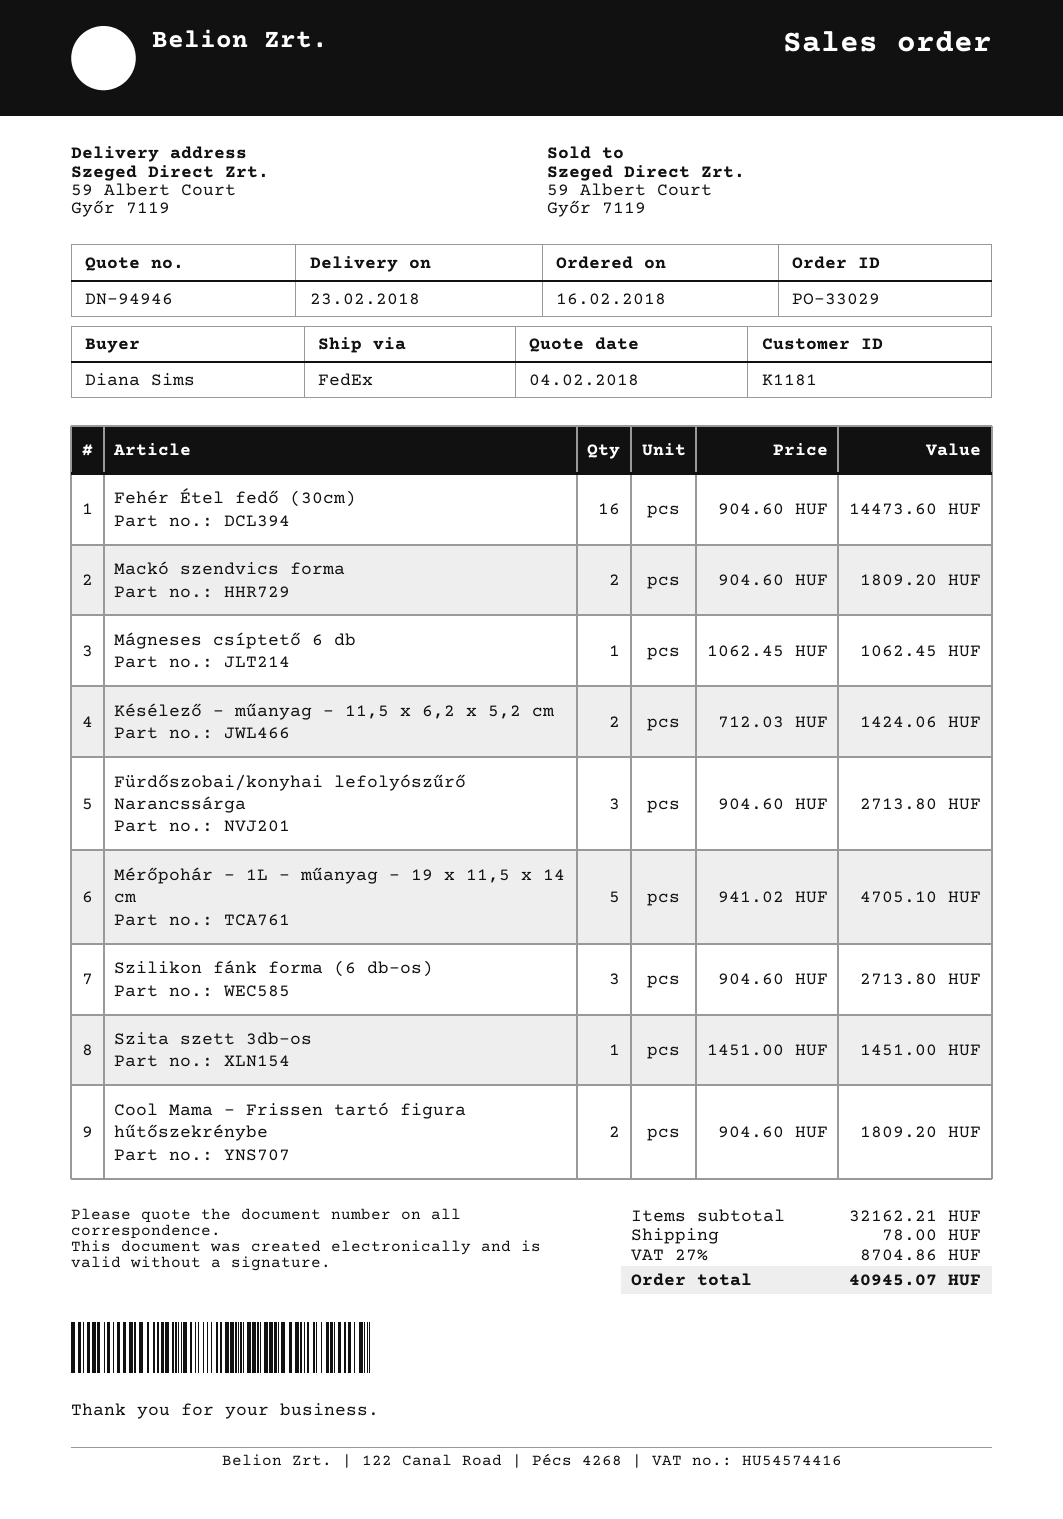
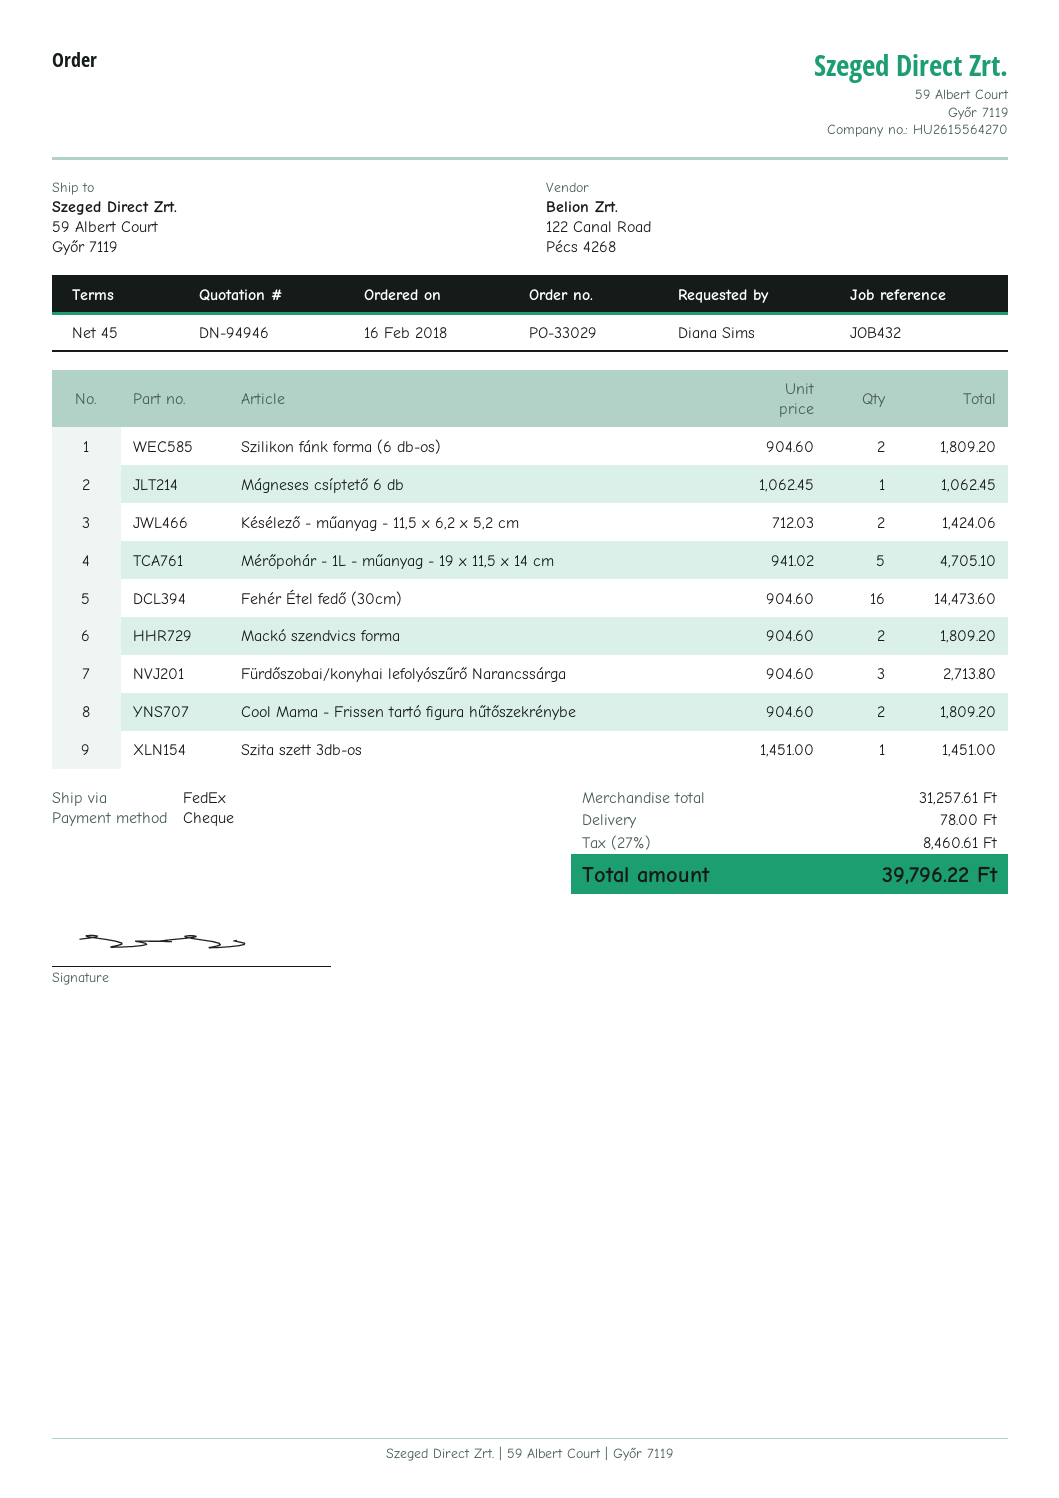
Szilikon fánk forma (6 db-os): 3 x 904.60 = 2713.80 -> 2 x 904.60 = 1809.20
subtotal: 32162.21 -> 31257.61
tax: 27% = 8704.86 -> 27% = 8460.61
total: 40945.07 -> 39796.22

